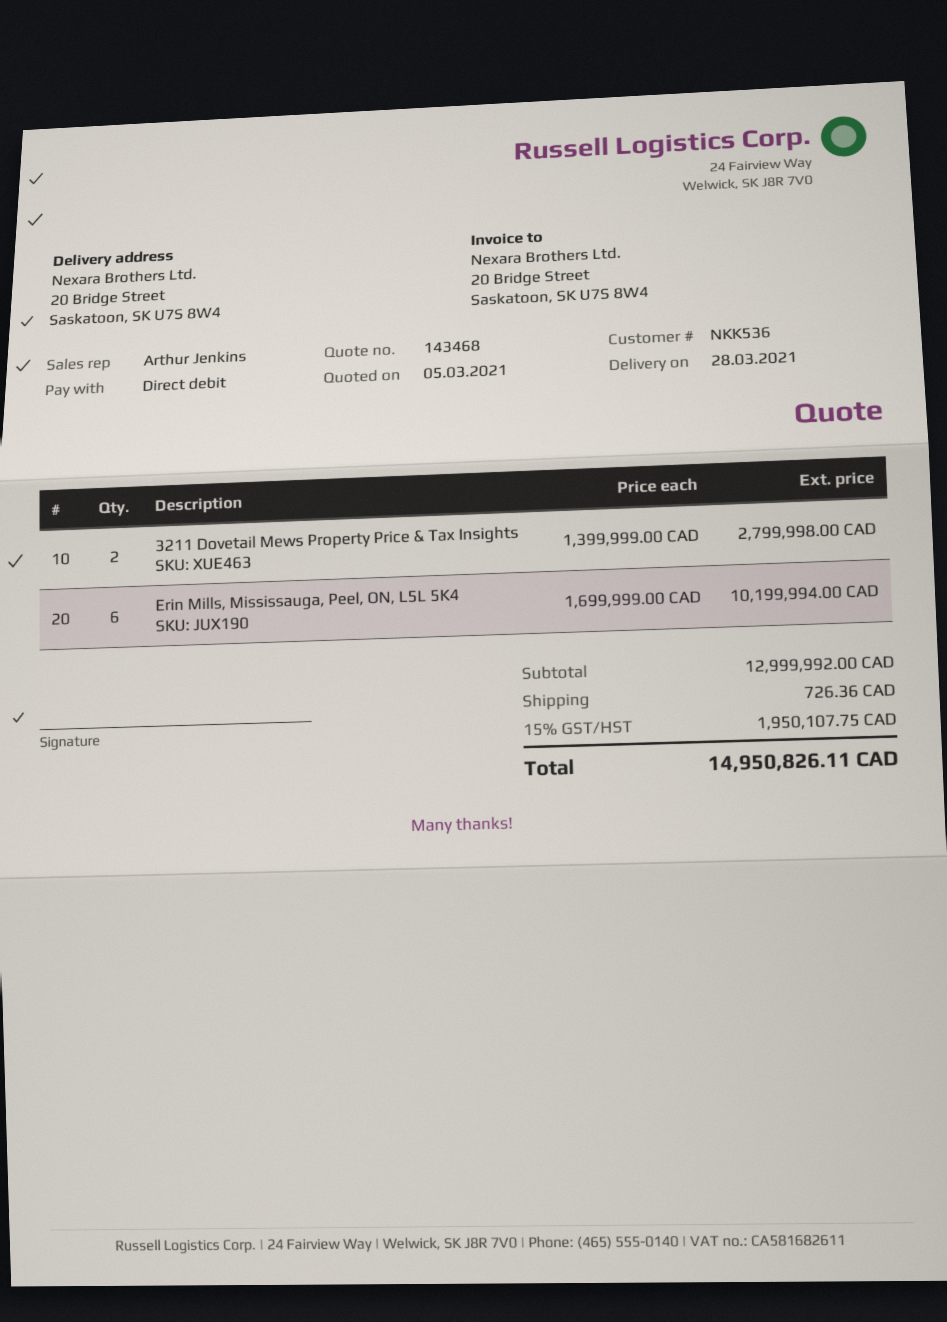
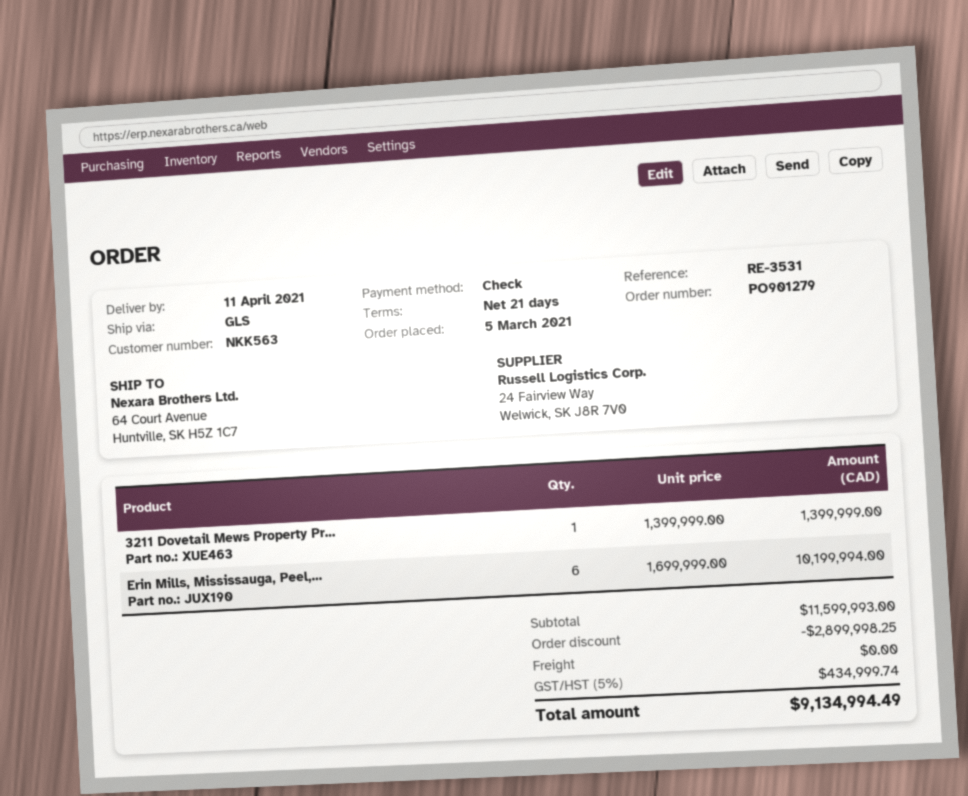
delivery date: 2021-03-28 -> 2021-04-11
customer number: NKK536 -> NKK563
payment method: direct debit -> cheque
ship to: 20 Bridge Street, Saskatoon, SK U7S 8W4 -> 64 Court Avenue, Huntville, SK H5Z 1C7
3211 Dovetail Mews Property Price & Tax Insights: 2 x 1399999.00 = 2799998.00 -> 1 x 1399999.00 = 1399999.00
subtotal: 12999992.00 -> 11599993.00
discount: none -> 2899998.25
shipping: 726.36 -> 0.00
tax: 15% = 1950107.75 -> 5% = 434999.74
total: 14950826.11 -> 9134994.49

